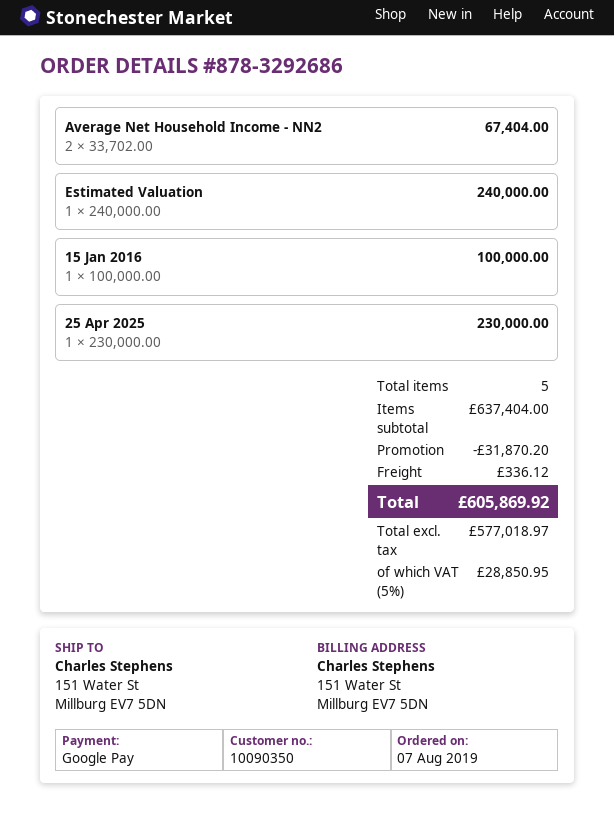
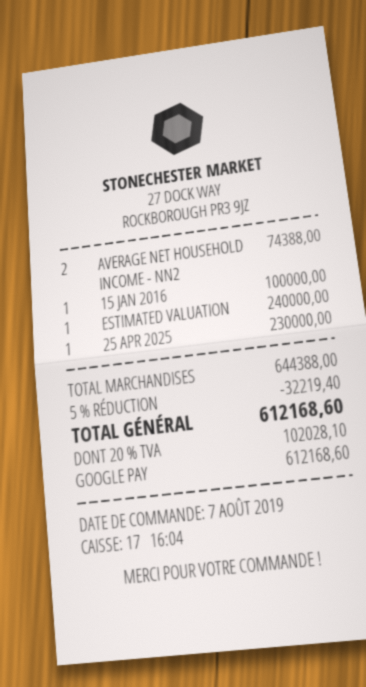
Average Net Household Income - NN2: 2 for 67404.00 -> 2 for 74388.00
subtotal: 637404.00 -> 644388.00
discount: 31870.20 -> 32219.40
shipping: 336.12 -> none
tax: 5% = 28850.95 -> 20% = 102028.10
total: 605869.92 -> 612168.60

